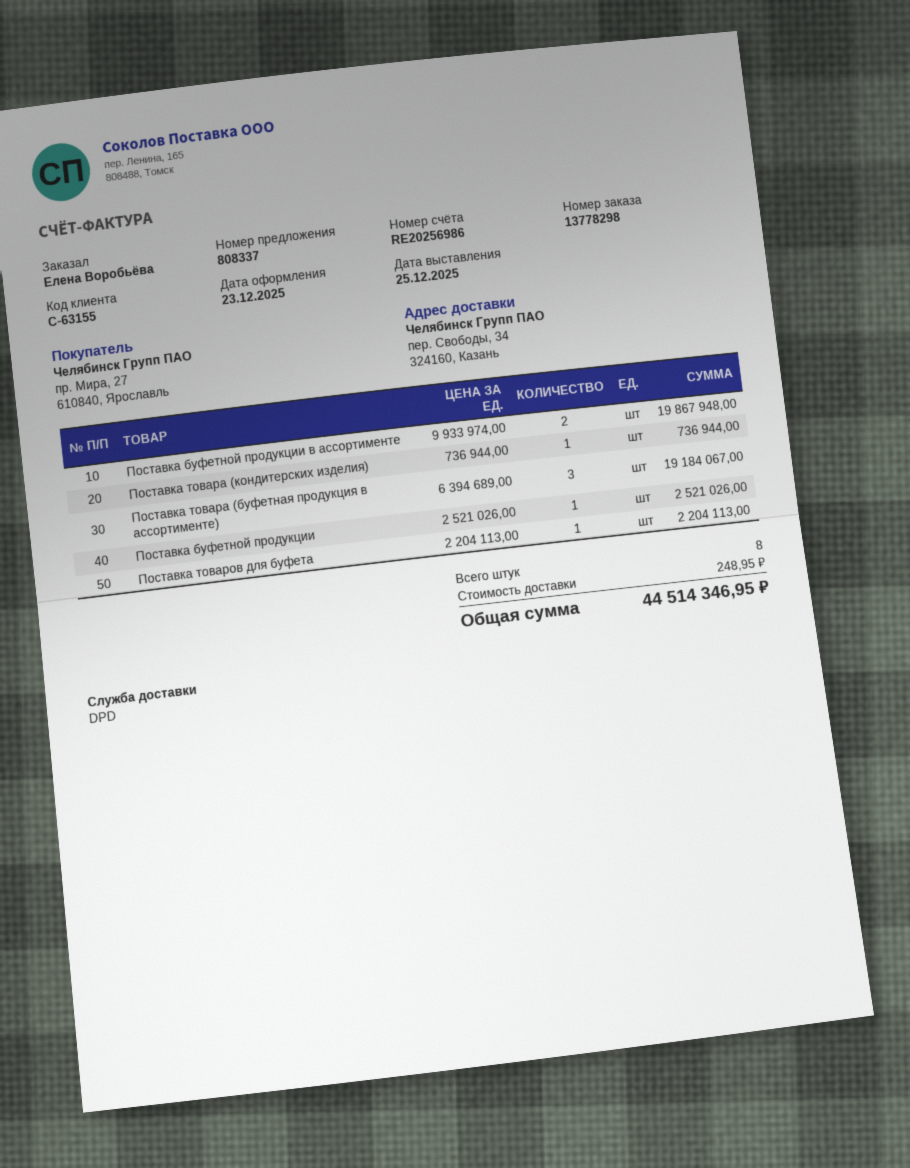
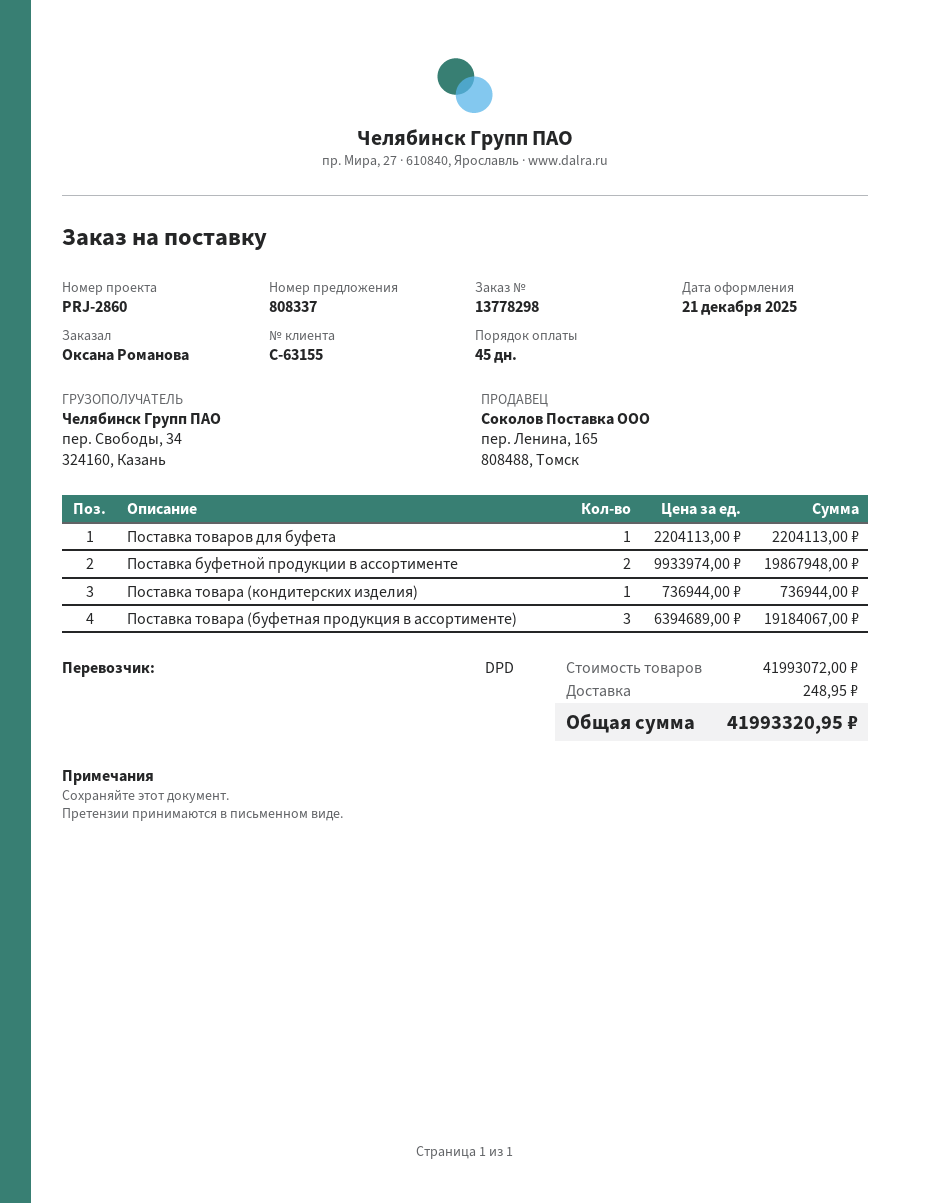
order date: 2025-12-23 -> 2025-12-21
ordered by: Елена Воробьёва -> Оксана Романова
Поставка буфетной продукции: 1 x 2521026.00 = 2521026.00 -> none
total: 44514346.95 -> 41993320.95

